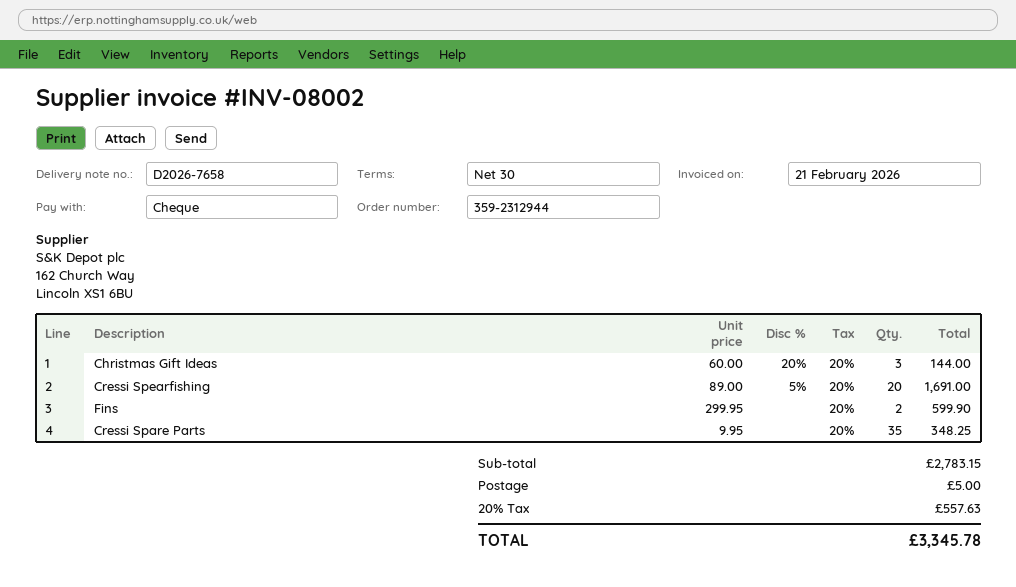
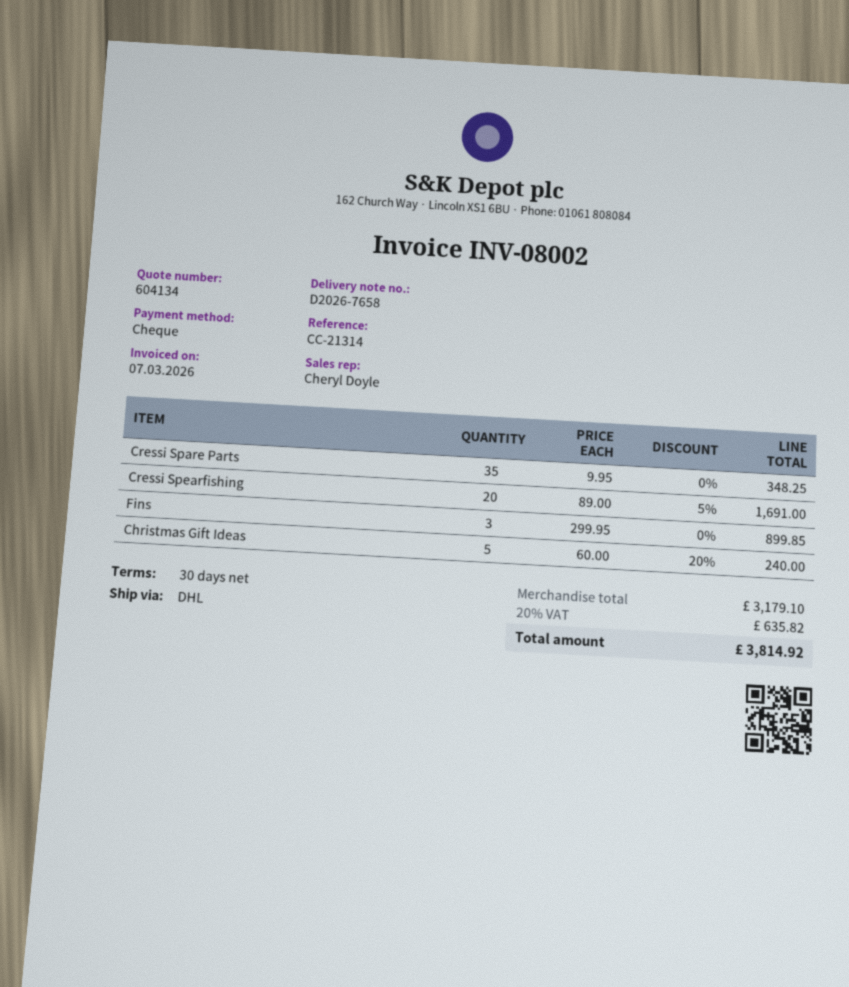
invoice date: 2026-02-21 -> 2026-03-07
Christmas Gift Ideas: 3 x 60.00 - 20% = 144.00 -> 5 x 60.00 - 20% = 240.00
Fins: 2 x 299.95 = 599.90 -> 3 x 299.95 = 899.85
subtotal: 2783.15 -> 3179.10
shipping: 5.00 -> none
tax: 20% = 557.63 -> 20% = 635.82
total: 3345.78 -> 3814.92

